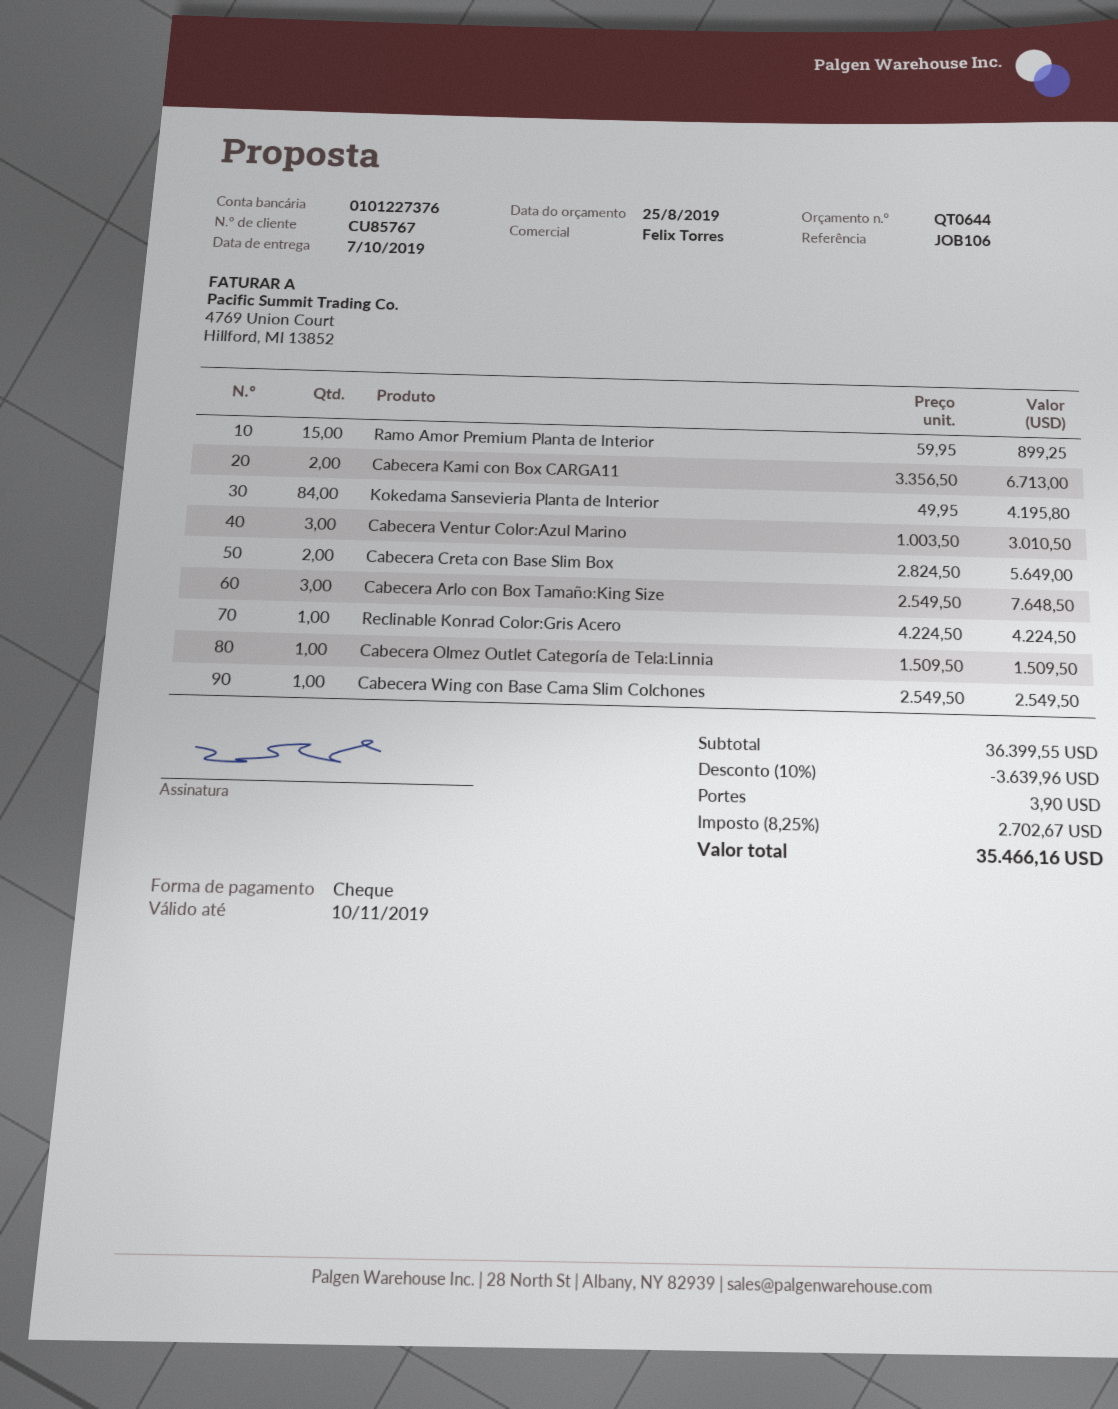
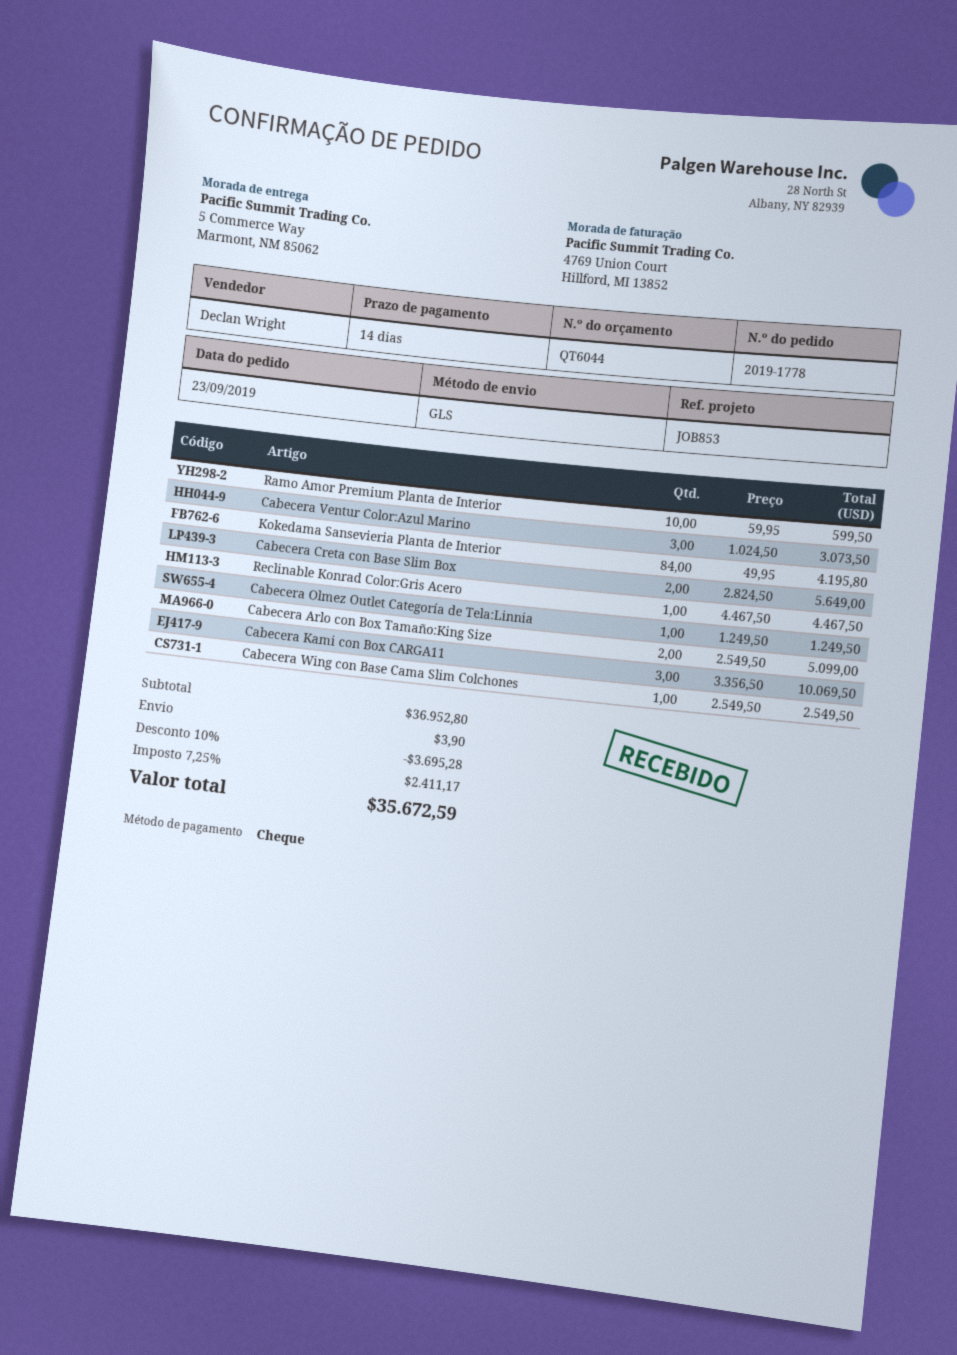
quote number: QT0644 -> QT6044
reference: JOB106 -> JOB853
sales rep: Felix Torres -> Declan Wright
Ramo Amor Premium Planta de Interior: 15 x 59.95 = 899.25 -> 10 x 59.95 = 599.50
Cabecera Kami con Box CARGA11: 2 x 3356.50 = 6713.00 -> 3 x 3356.50 = 10069.50
Cabecera Ventur Color:Azul Marino: 3 x 1003.50 = 3010.50 -> 3 x 1024.50 = 3073.50
Cabecera Arlo con Box Tamaño:King Size: 3 x 2549.50 = 7648.50 -> 2 x 2549.50 = 5099.00
Reclinable Konrad Color:Gris Acero: 1 x 4224.50 = 4224.50 -> 1 x 4467.50 = 4467.50
Cabecera Olmez Outlet Categoría de Tela:Linnia: 1 x 1509.50 = 1509.50 -> 1 x 1249.50 = 1249.50
subtotal: 36399.55 -> 36952.80
discount: 10% = 3639.96 -> 10% = 3695.28
tax: 8.25% = 2702.67 -> 7.25% = 2411.17
total: 35466.16 -> 35672.59

